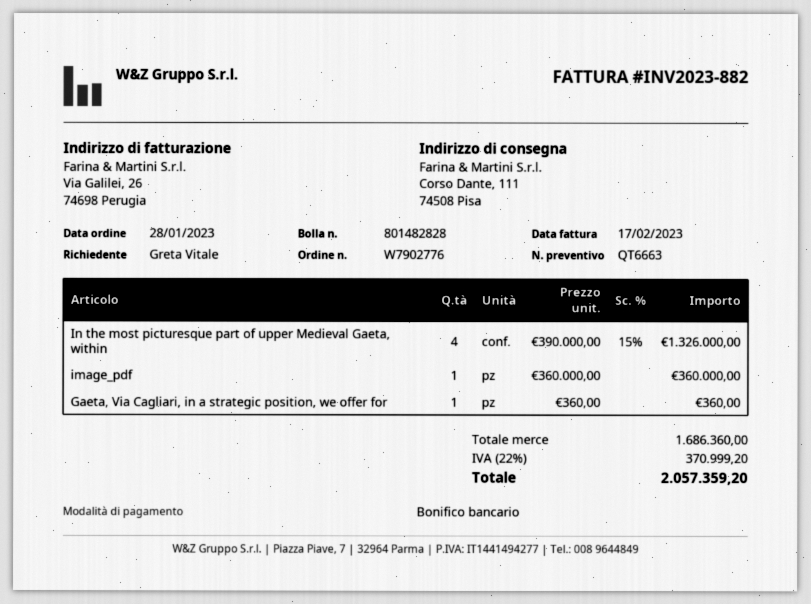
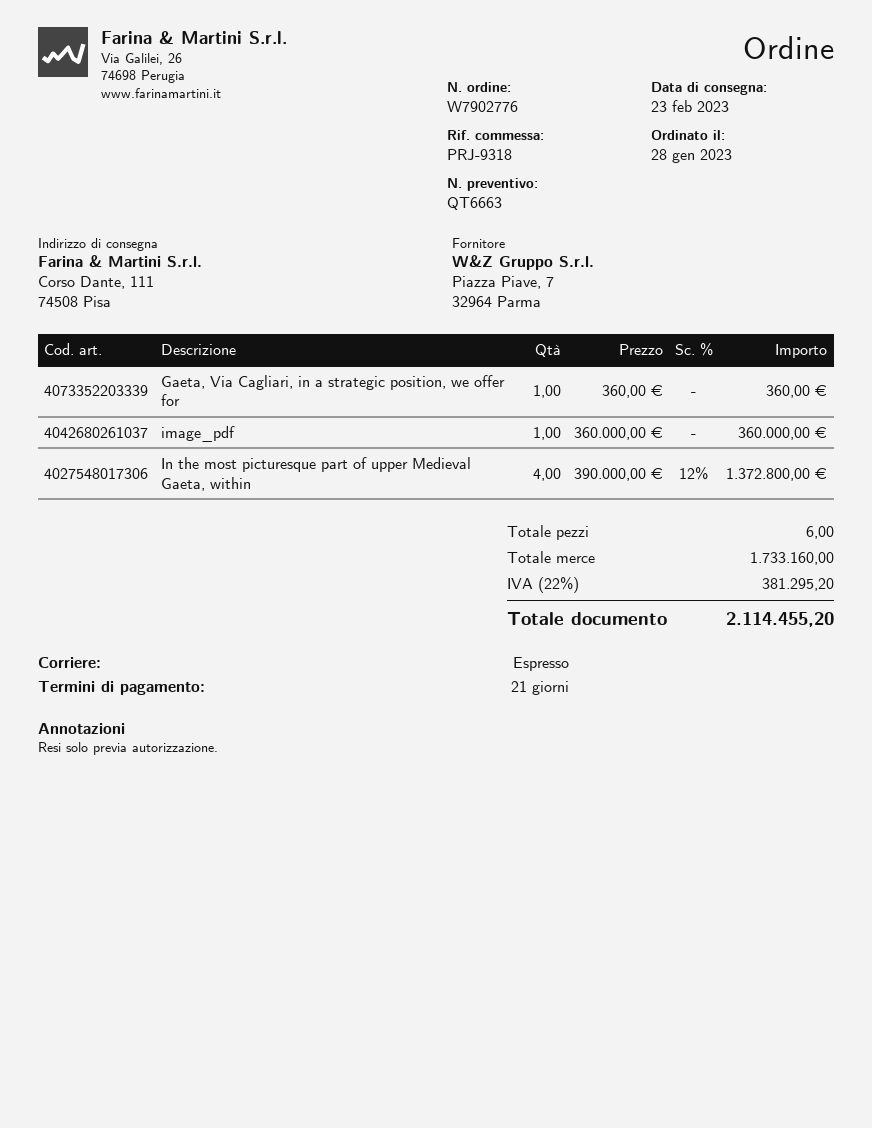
In the most picturesque part of upper Medieval Gaeta, within: 4 x 390000.00 - 15% = 1326000.00 -> 4 x 390000.00 - 12% = 1372800.00
subtotal: 1686360.00 -> 1733160.00
tax: 22% = 370999.20 -> 22% = 381295.20
total: 2057359.20 -> 2114455.20

